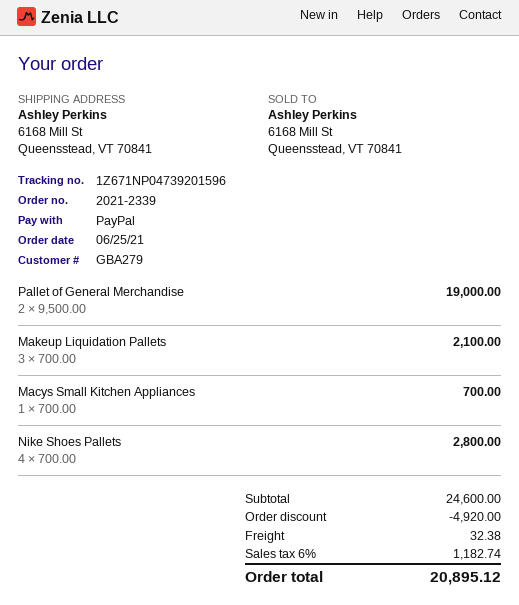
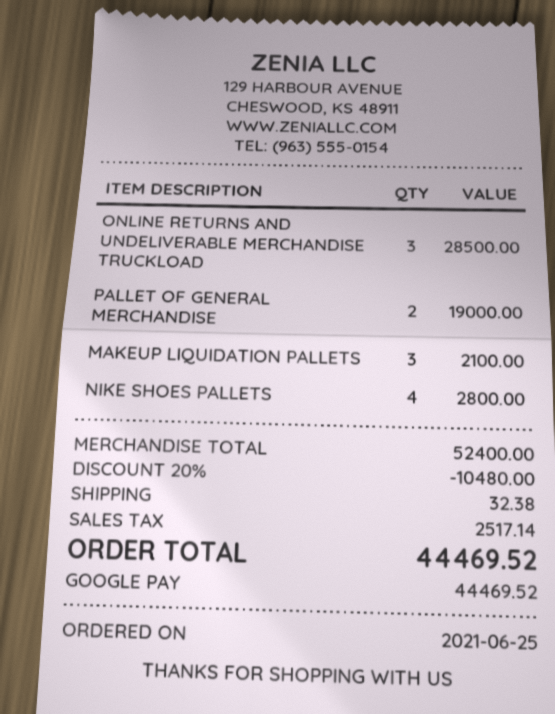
payment method: PayPal -> Google Pay
Macys Small Kitchen Appliances: 1 for 700.00 -> none
ONLINE RETURNS AND UNDELIVERABLE MERCHANDISE TRUCKLOAD: none -> 3 for 28500.00
subtotal: 24600.00 -> 52400.00
discount: 4920.00 -> 10480.00
tax: 1182.74 -> 2517.14
total: 20895.12 -> 44469.52

